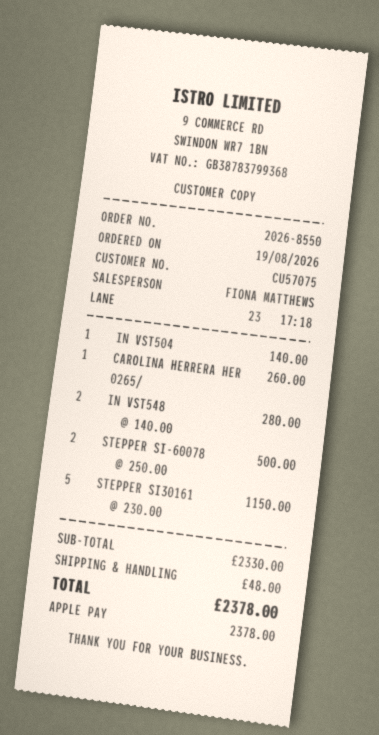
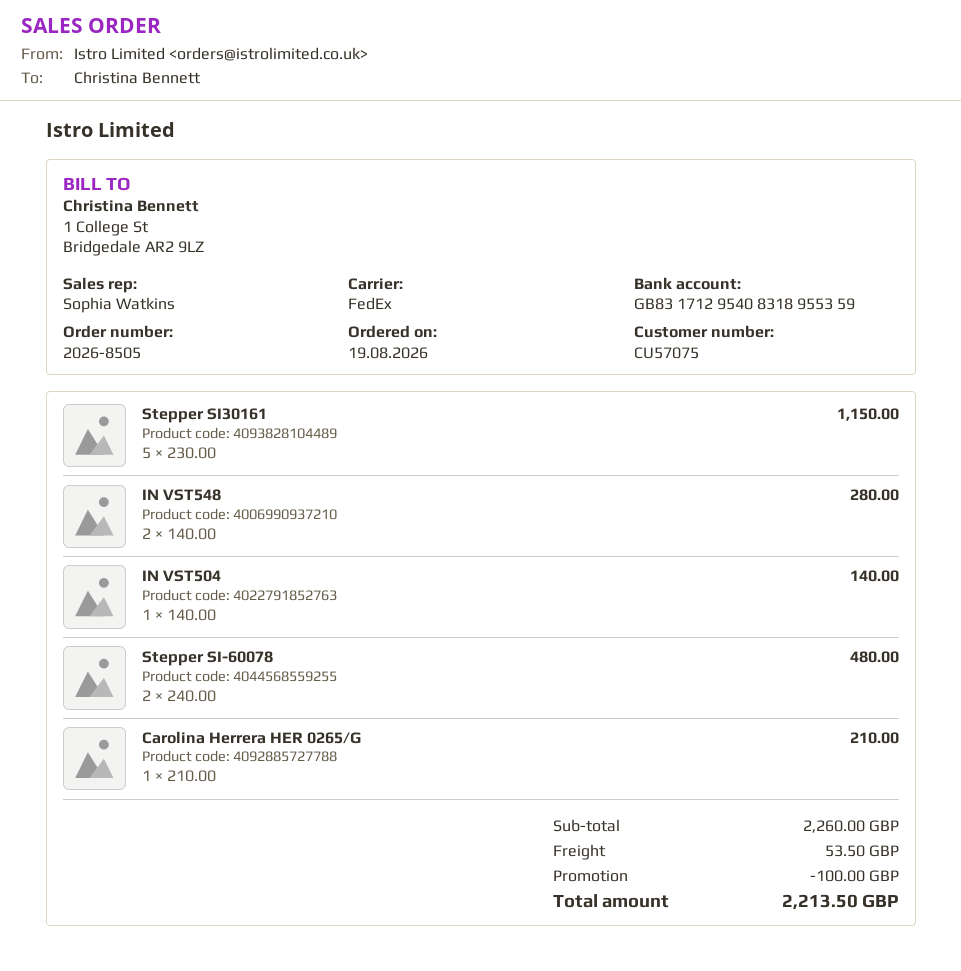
order number: 2026-8550 -> 2026-8505
sales rep: FIONA MATTHEWS -> Sophia Watkins
CAROLINA HERRERA HER 0265/: 1 x 260.00 = 260.00 -> 1 x 210.00 = 210.00
STEPPER SI-60078: 2 x 250.00 = 500.00 -> 2 x 240.00 = 480.00
subtotal: 2330.00 -> 2260.00
discount: none -> 100.00
shipping: 48.00 -> 53.50
total: 2378.00 -> 2213.50

